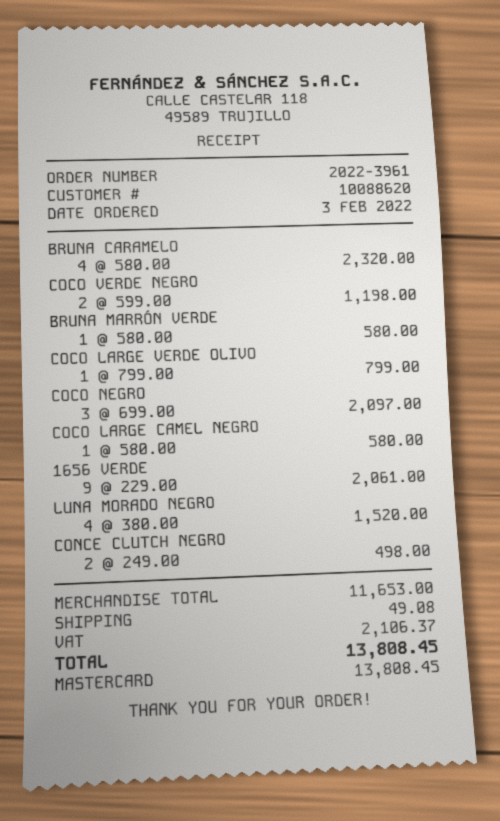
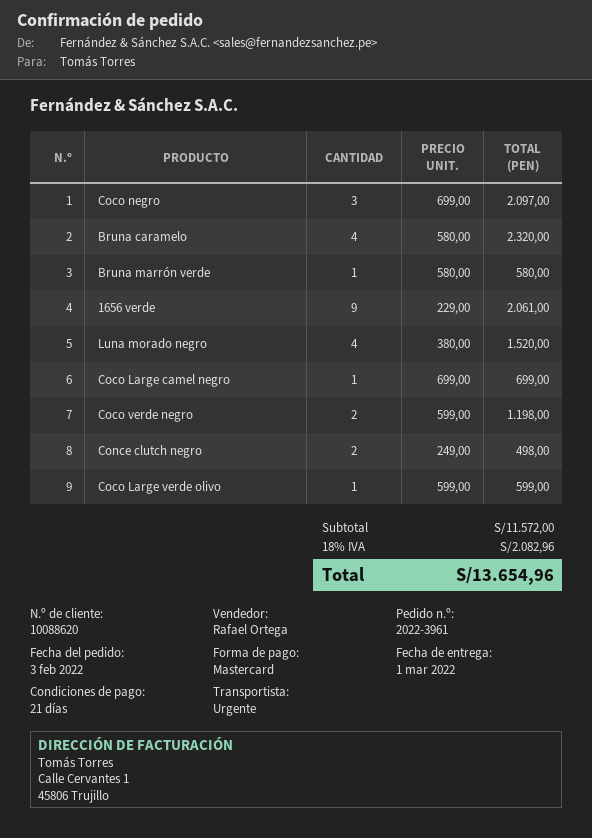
COCO LARGE VERDE OLIVO: 1 x 799.00 = 799.00 -> 1 x 599.00 = 599.00
COCO LARGE CAMEL NEGRO: 1 x 580.00 = 580.00 -> 1 x 699.00 = 699.00
subtotal: 11653.00 -> 11572.00
shipping: 49.08 -> none
tax: 2106.37 -> 2082.96
total: 13808.45 -> 13654.96

